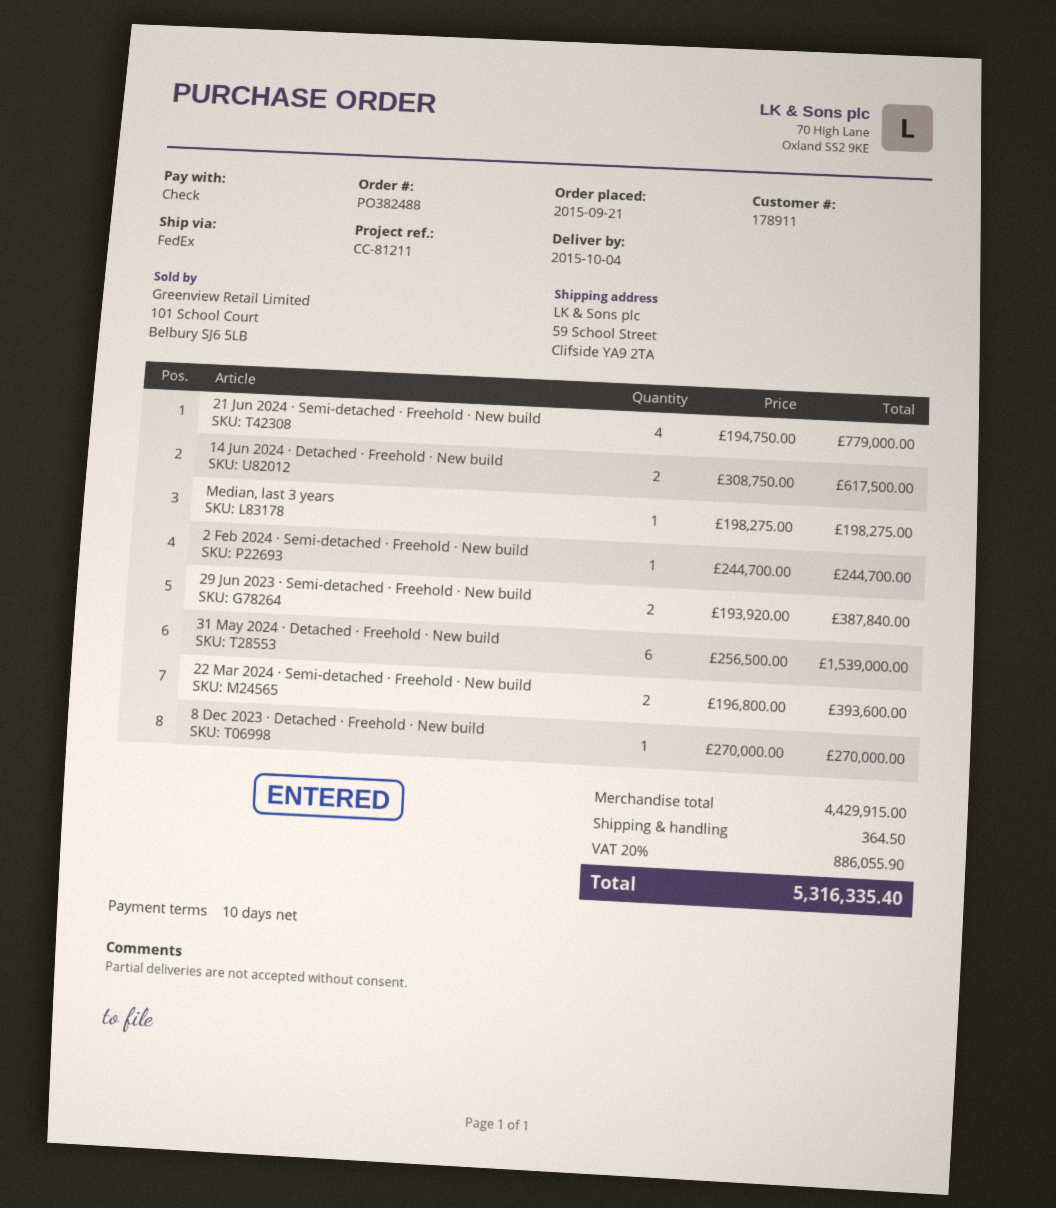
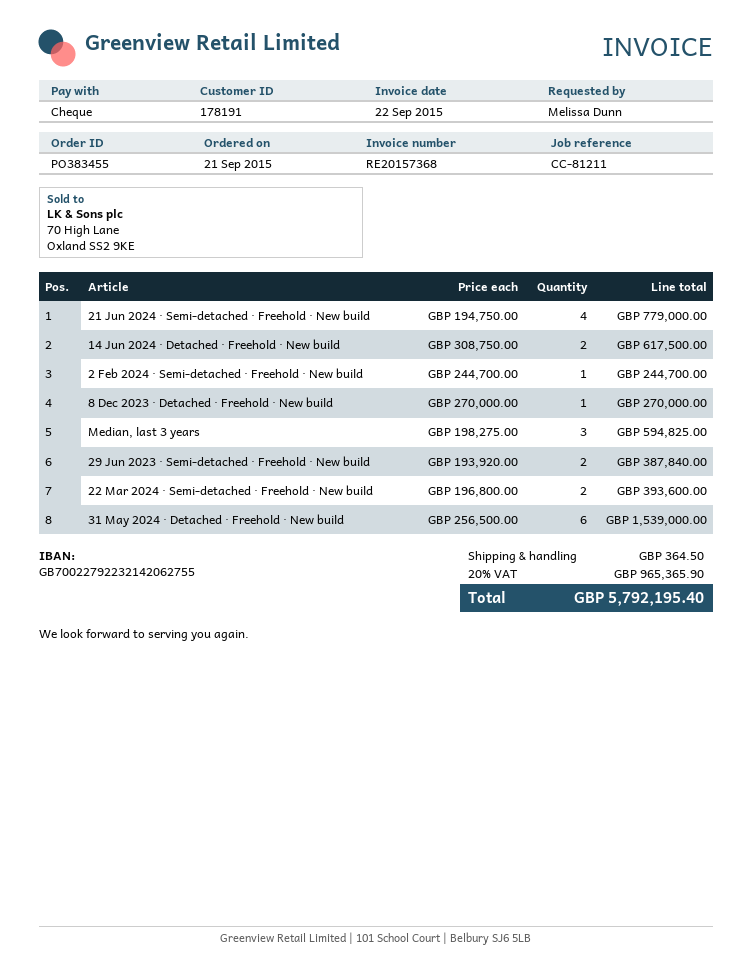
order number: PO382488 -> PO383455
customer number: 178911 -> 178191
Median, last 3 years: 1 x 198275.00 = 198275.00 -> 3 x 198275.00 = 594825.00
tax: 20% = 886055.90 -> 20% = 965365.90
total: 5316335.40 -> 5792195.40

